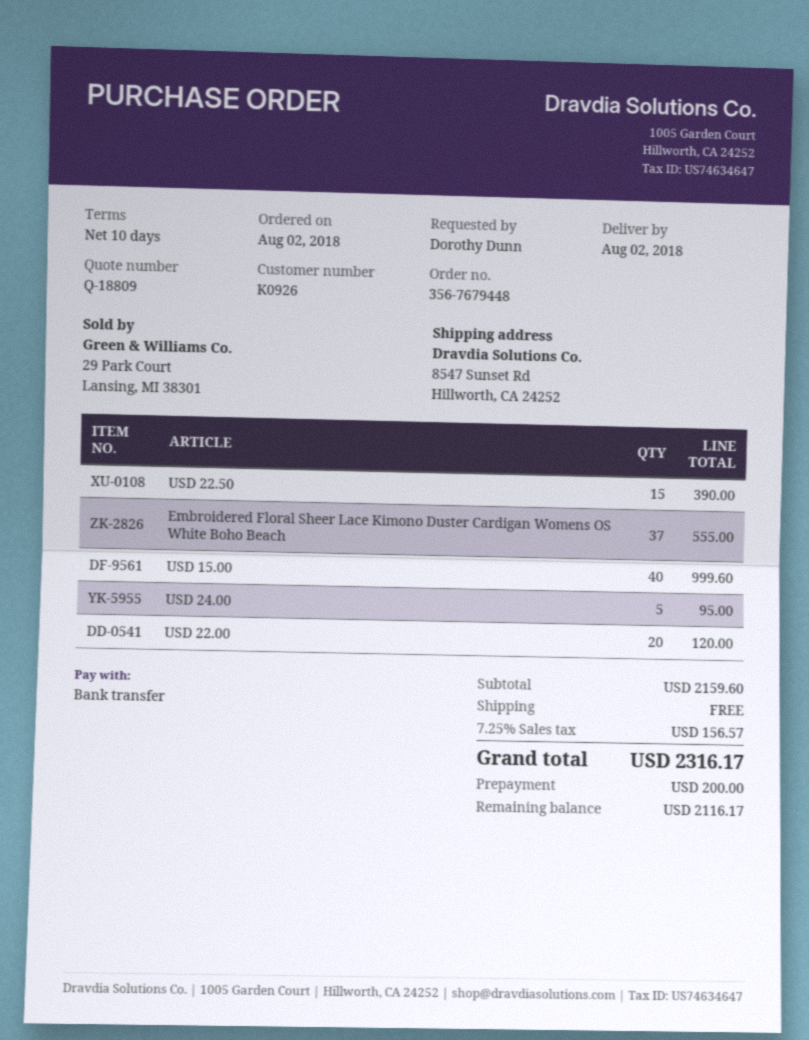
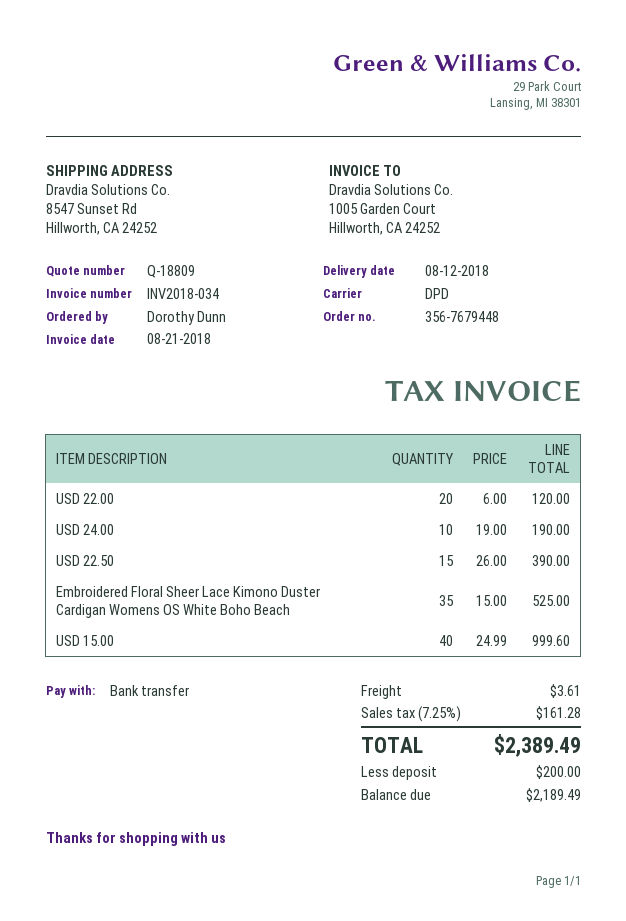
delivery date: 2018-08-02 -> 2018-08-12
Embroidered Floral Sheer Lace Kimono Duster Cardigan Womens OS White Boho Beach: 37 for 555.00 -> 35 for 525.00
USD 24.00: 5 for 95.00 -> 10 for 190.00
shipping: 0.00 -> 3.61
tax: 7.25% = 156.57 -> 7.25% = 161.28
total: 2316.17 -> 2389.49
balance: 2116.17 -> 2189.49

